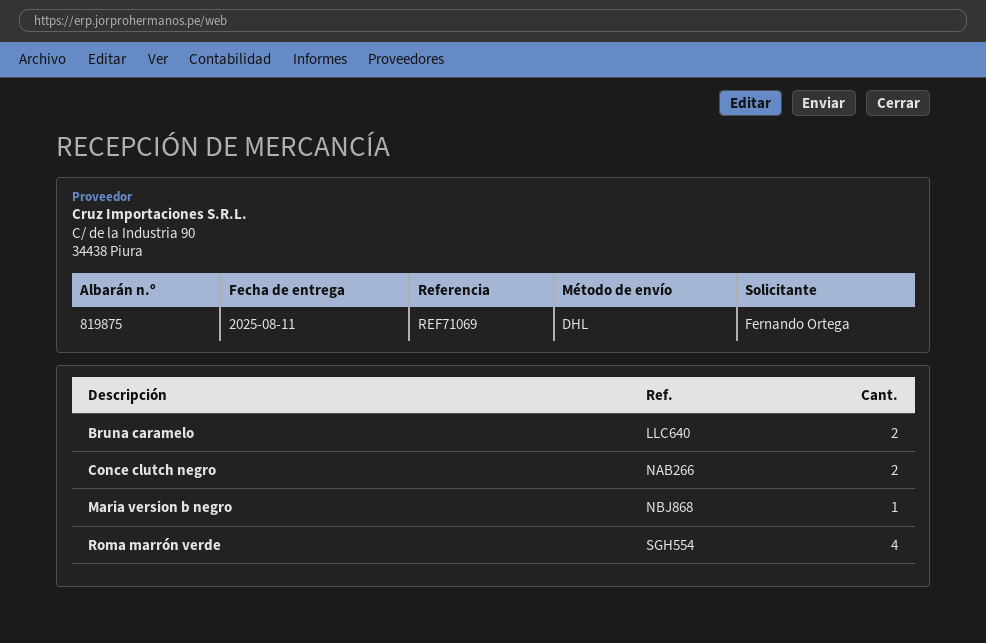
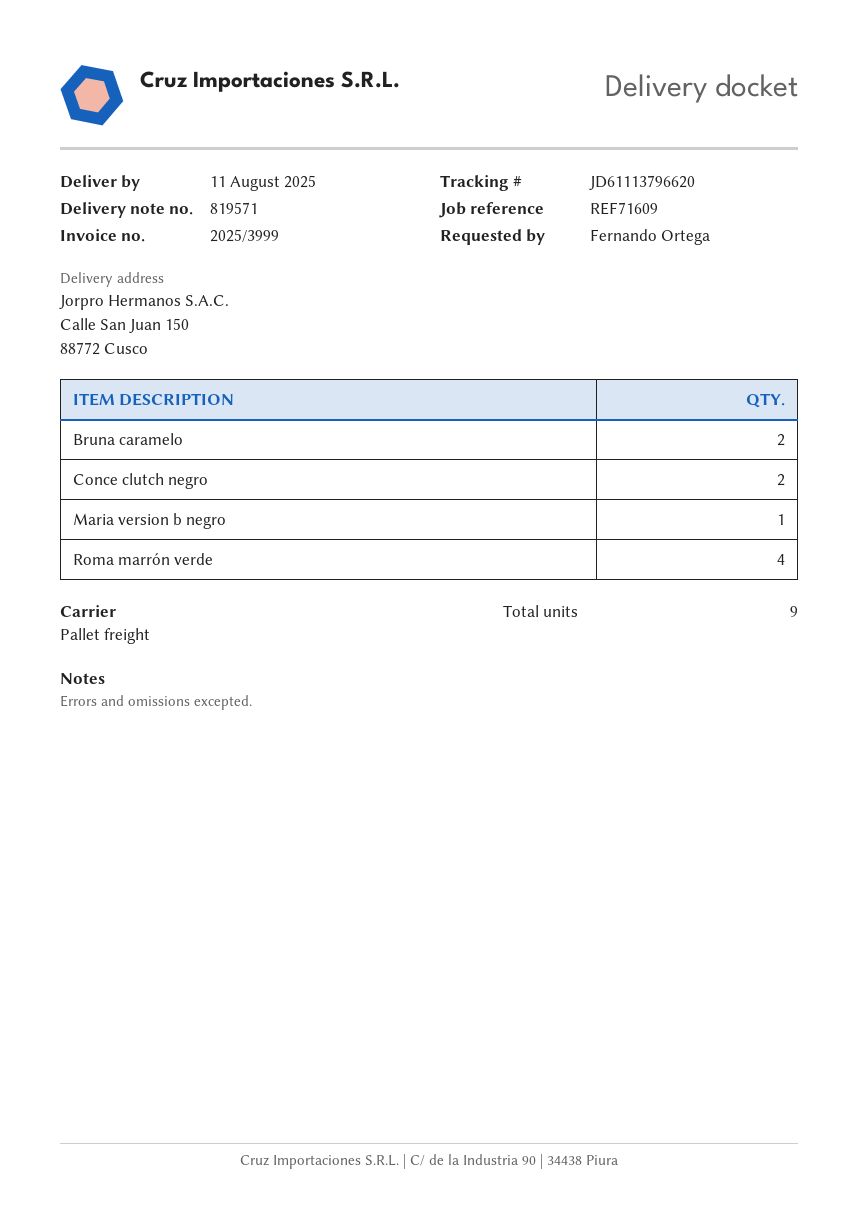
delivery note number: 819875 -> 819571
reference: REF71069 -> REF71609
shipping method: DHL -> pallet freight

